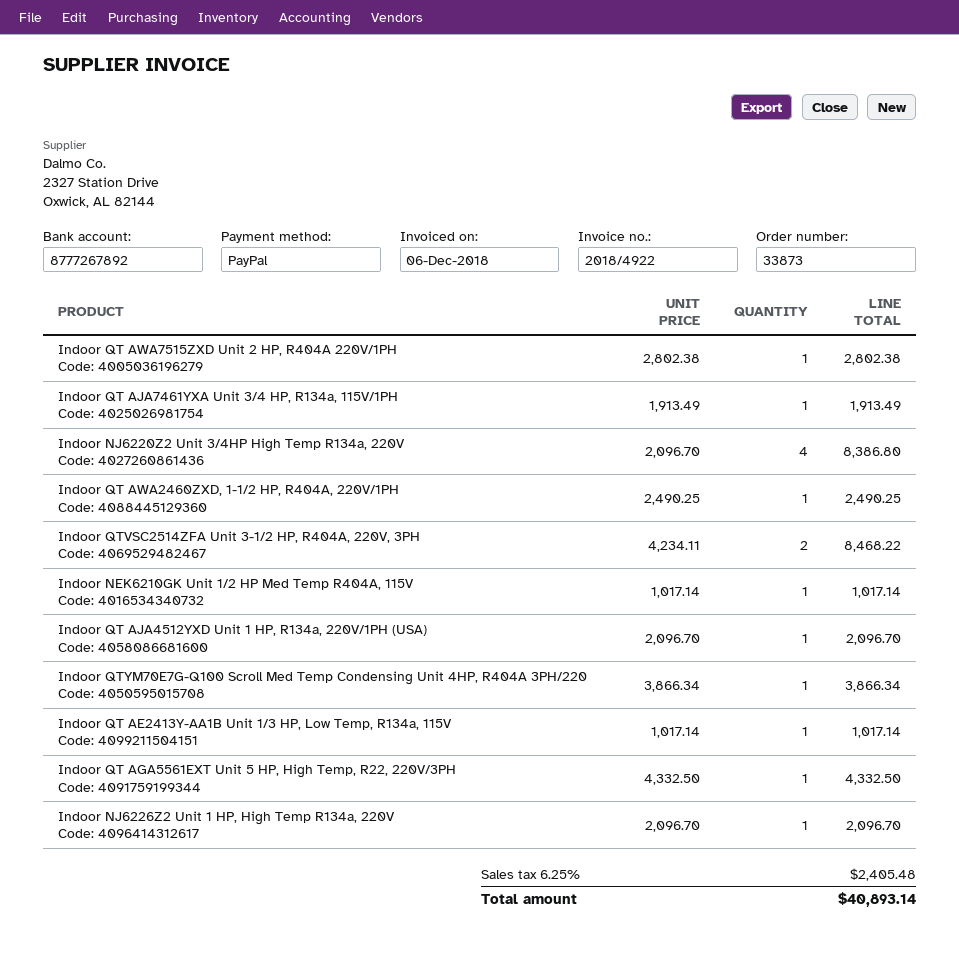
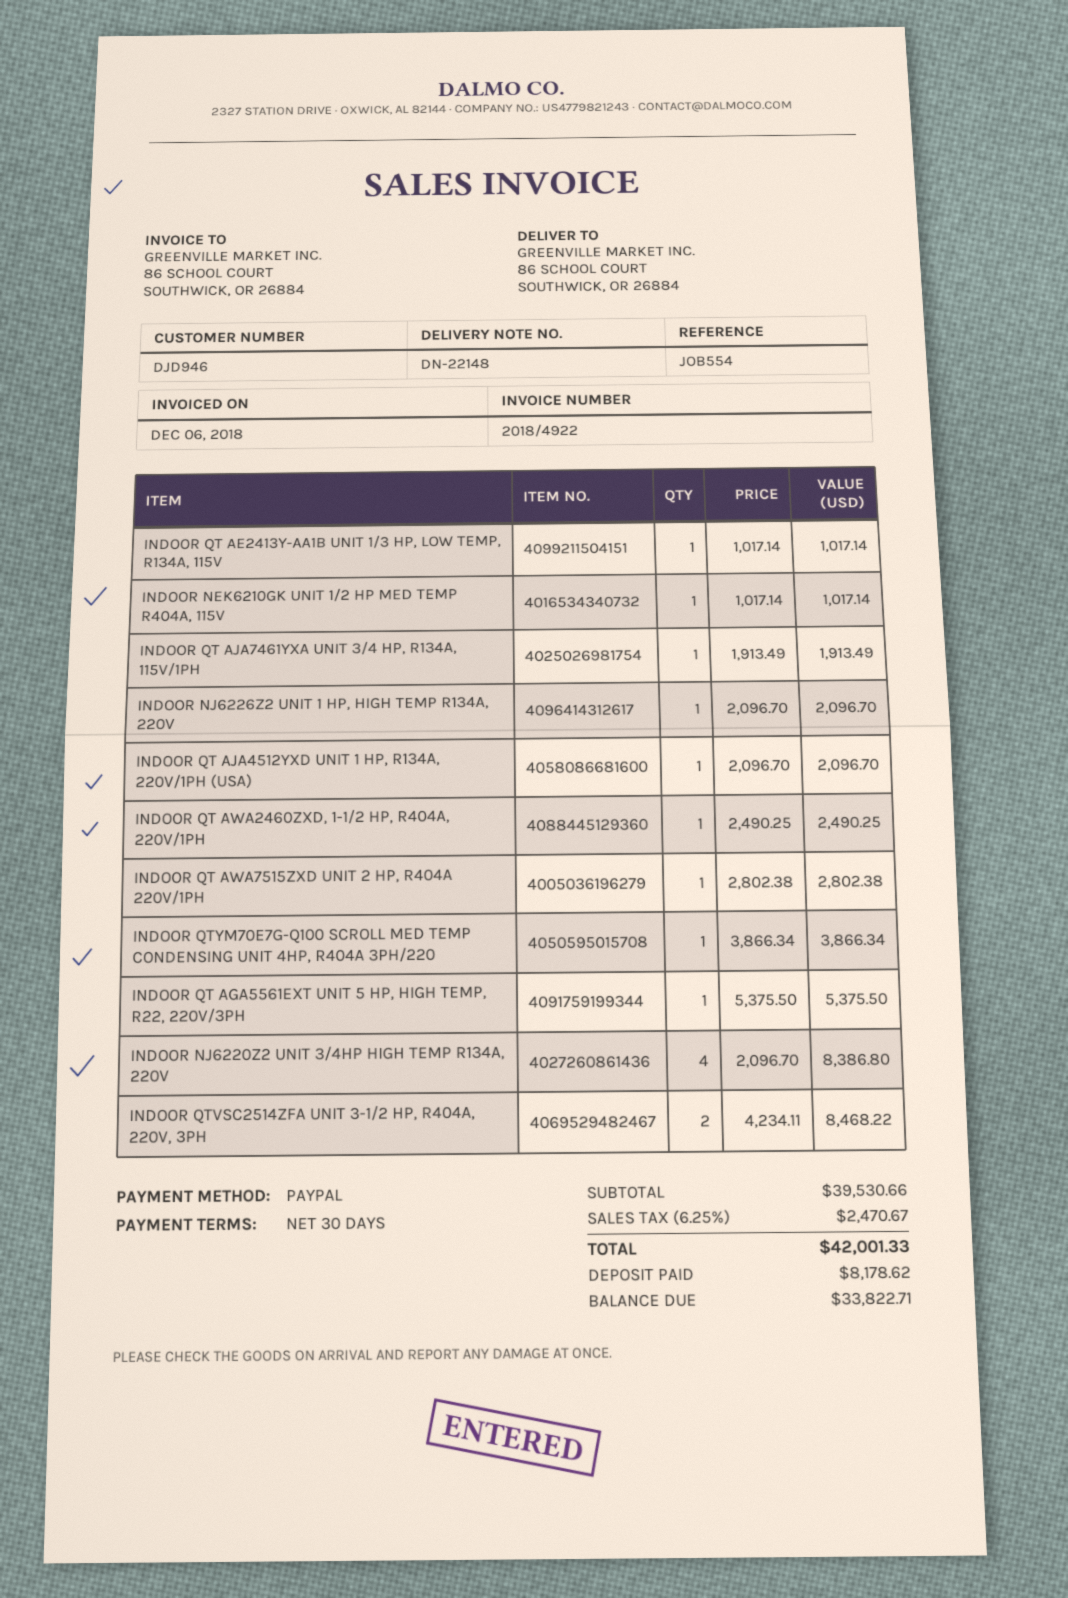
Indoor QT AGA5561EXT Unit 5 HP, High Temp, R22, 220V/3PH: 1 x 4332.50 = 4332.50 -> 1 x 5375.50 = 5375.50
tax: 6.25% = 2405.48 -> 6.25% = 2470.67
total: 40893.14 -> 42001.33

